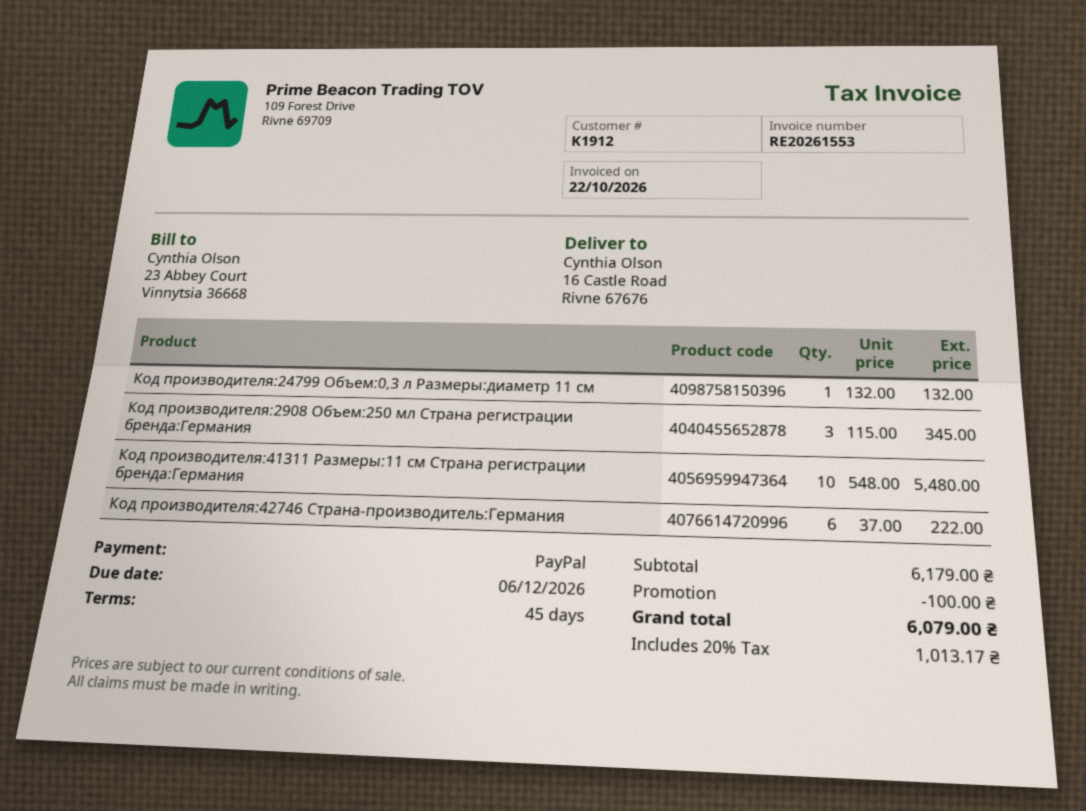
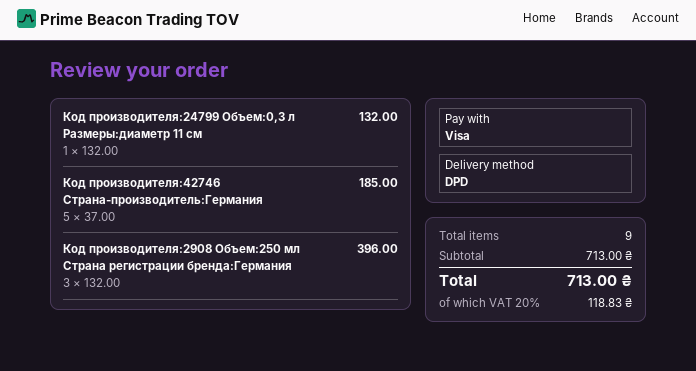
payment method: PayPal -> Visa
Код производителя:2908 Объем:250 мл Страна регистрации бренда:Германия: 3 x 115.00 = 345.00 -> 3 x 132.00 = 396.00
Код производителя:41311 Размеры:11 см Страна регистрации бренда:Германия: 10 x 548.00 = 5480.00 -> none
Код производителя:42746 Страна-производитель:Германия: 6 x 37.00 = 222.00 -> 5 x 37.00 = 185.00
subtotal: 6179.00 -> 713.00
discount: 100.00 -> none
tax: 20% = 1013.17 -> 20% = 118.83
total: 6079.00 -> 713.00

